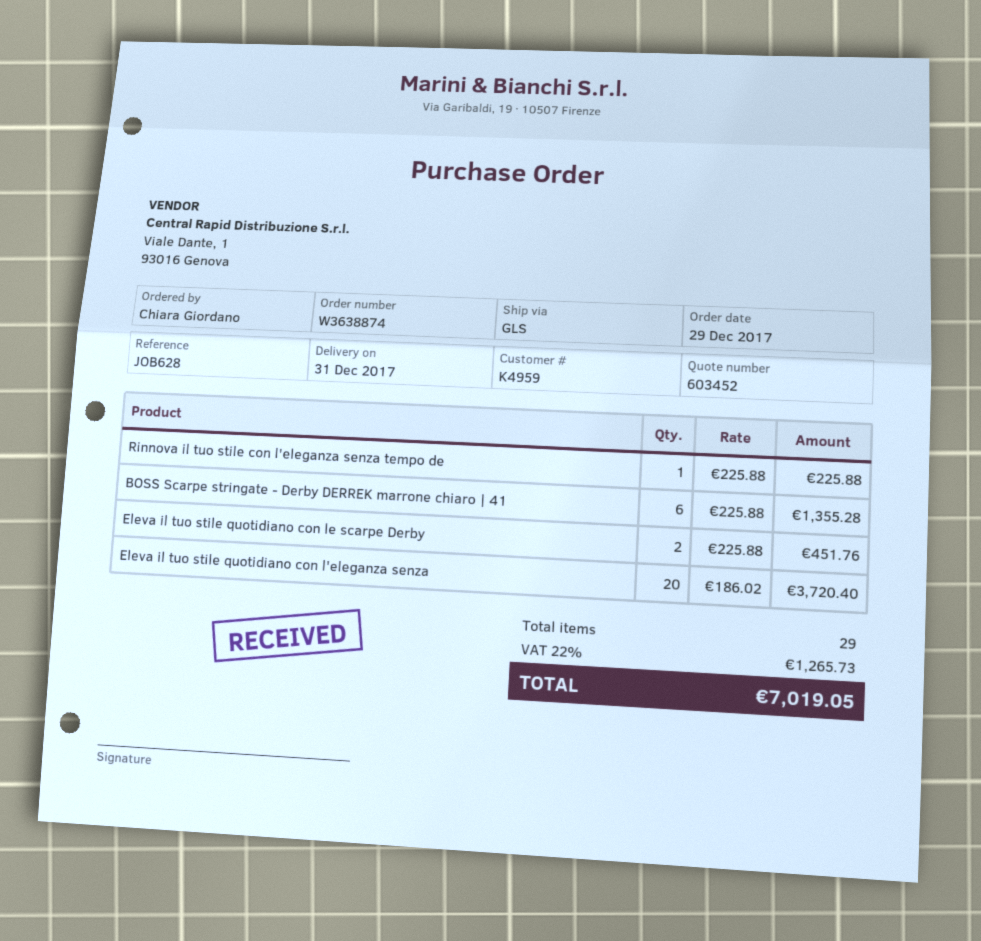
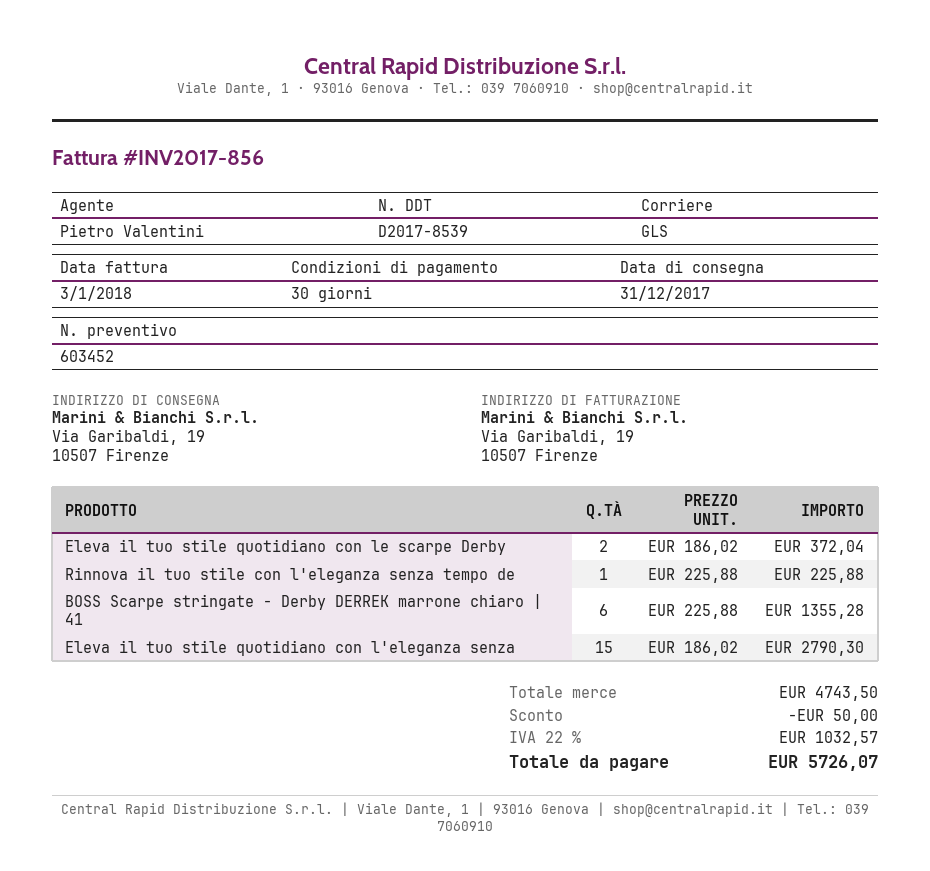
Eleva il tuo stile quotidiano con le scarpe Derby: 2 x 225.88 = 451.76 -> 2 x 186.02 = 372.04
Eleva il tuo stile quotidiano con l'eleganza senza: 20 x 186.02 = 3720.40 -> 15 x 186.02 = 2790.30
discount: none -> 50.00
tax: 22% = 1265.73 -> 22% = 1032.57
total: 7019.05 -> 5726.07

